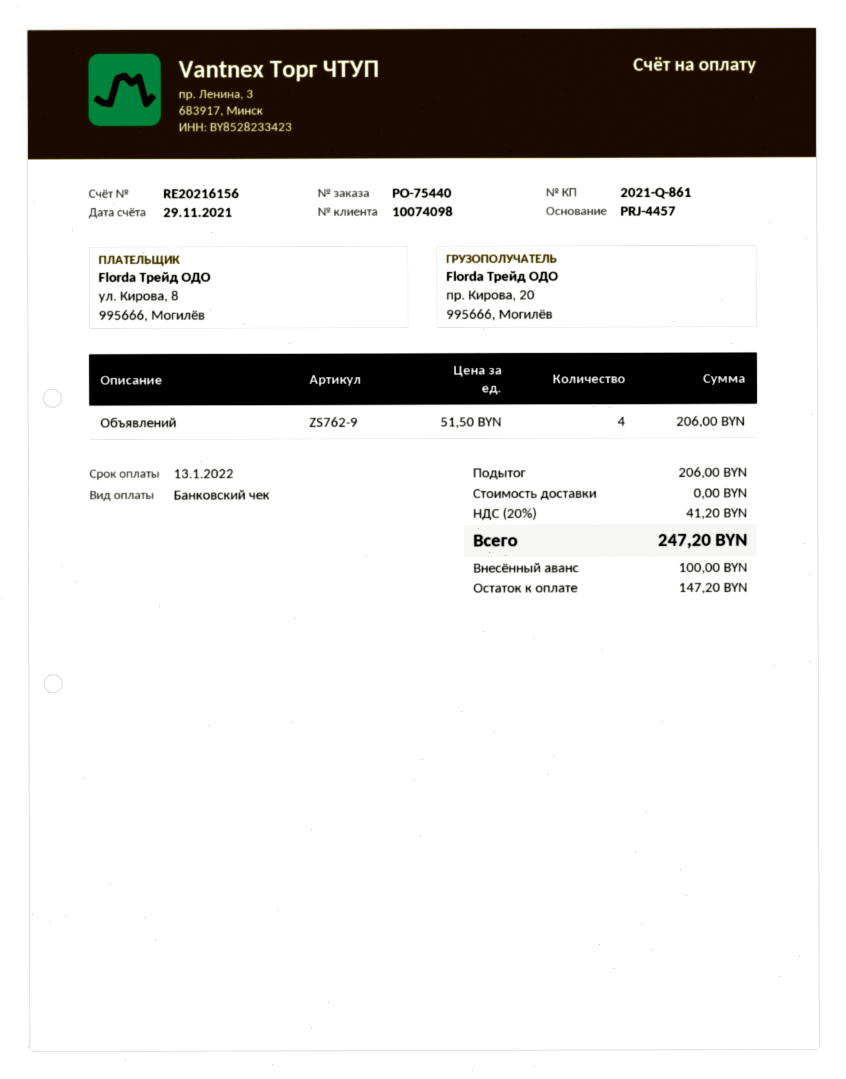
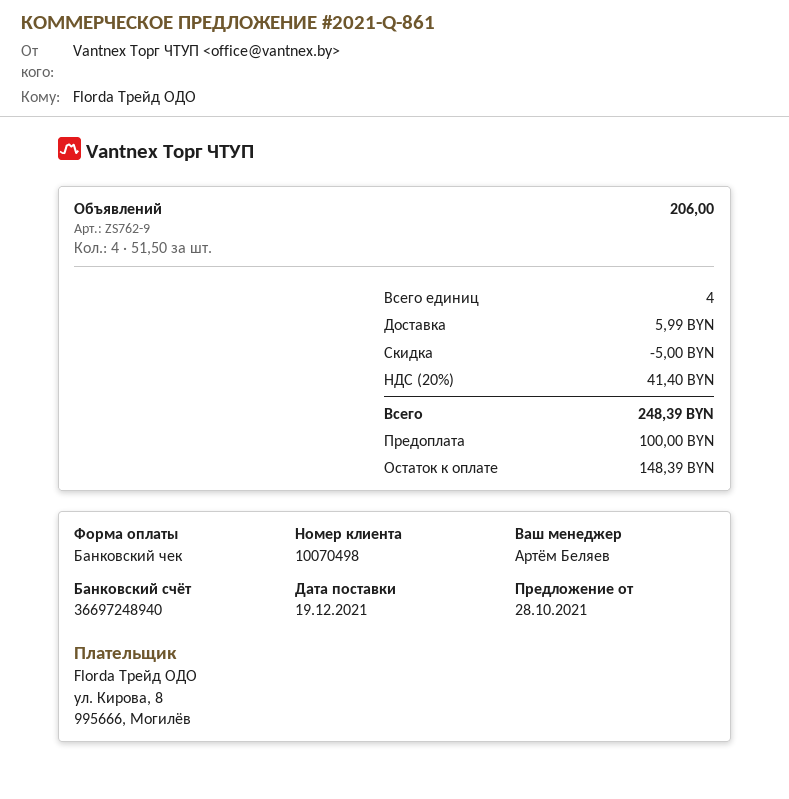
customer number: 10074098 -> 10070498
discount: none -> 5.00
shipping: 0.00 -> 5.99
tax: 20% = 41.20 -> 20% = 41.40
total: 247.20 -> 248.39
balance: 147.20 -> 148.39

